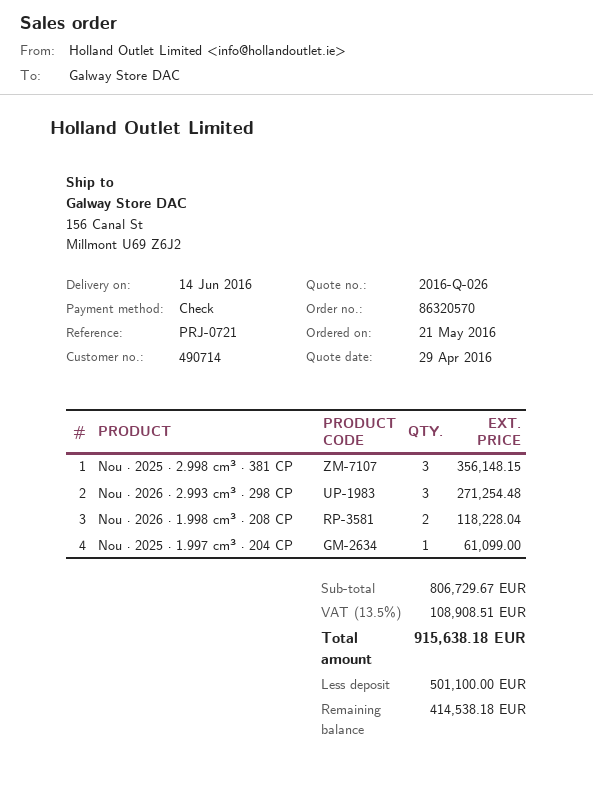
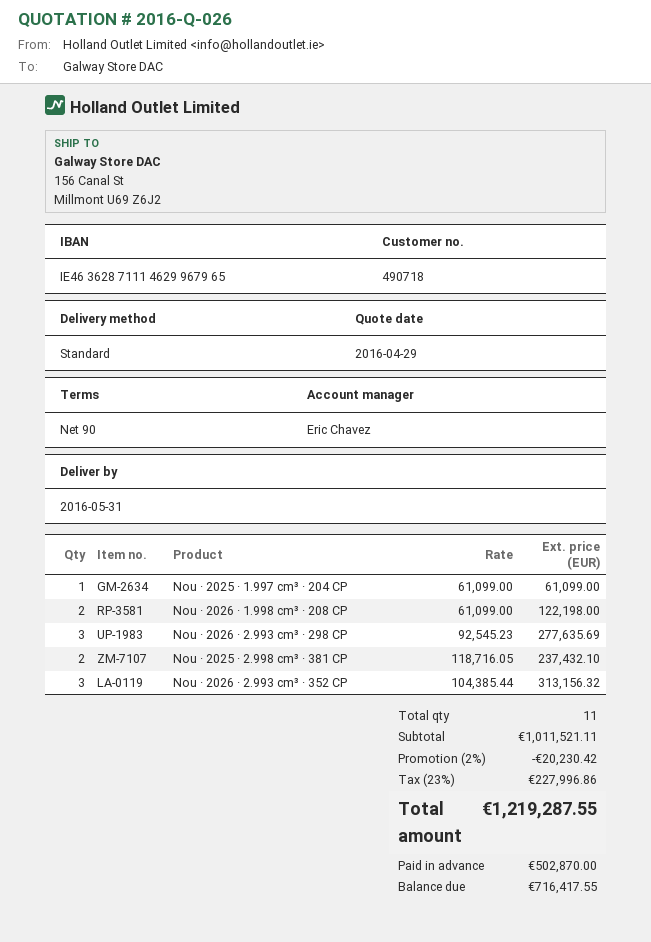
delivery date: 2016-06-14 -> 2016-05-31
customer number: 490714 -> 490718
Nou · 2025 · 2.998 cm³ · 381 CP: 3 for 356148.15 -> 2 for 237432.10
Nou · 2026 · 2.993 cm³ · 298 CP: 3 for 271254.48 -> 3 for 277635.69
Nou · 2026 · 1.998 cm³ · 208 CP: 2 for 118228.04 -> 2 for 122198.00
Nou · 2026 · 2.993 cm³ · 352 CP: none -> 3 for 313156.32
subtotal: 806729.67 -> 1011521.11
discount: none -> 2% = 20230.42
tax: 13.5% = 108908.51 -> 23% = 227996.86
total: 915638.18 -> 1219287.55
deposit: 501100.00 -> 502870.00
balance: 414538.18 -> 716417.55

